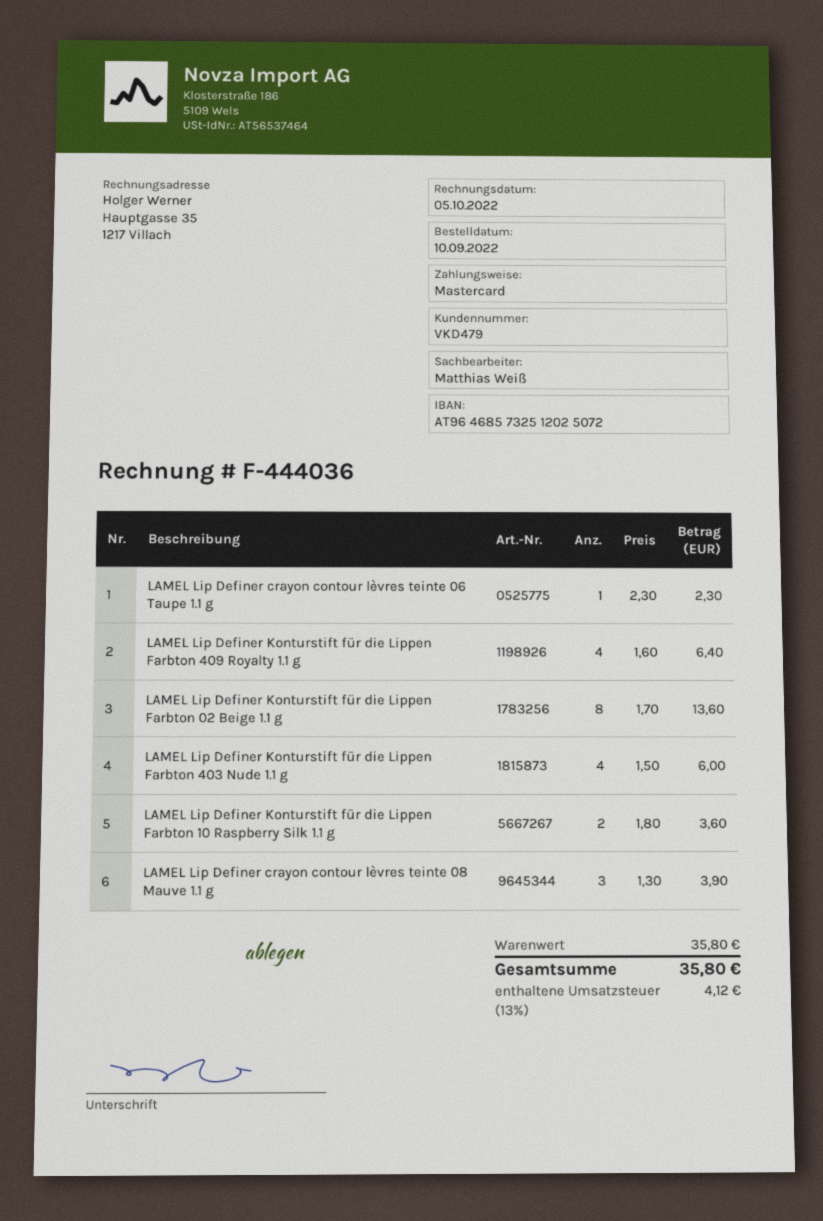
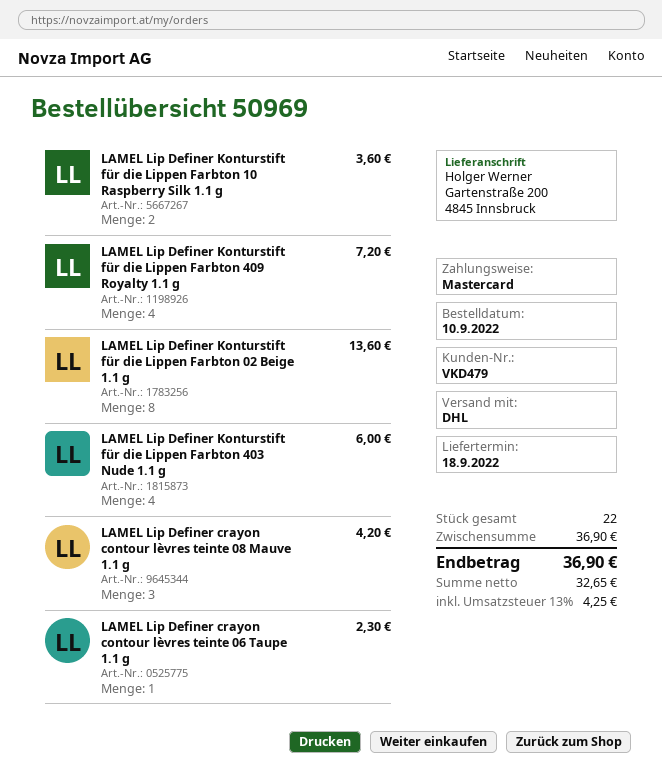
LAMEL Lip Definer Konturstift für die Lippen Farbton 409 Royalty 1.1 g: 4 for 6.40 -> 4 for 7.20
LAMEL Lip Definer crayon contour lèvres teinte 08 Mauve 1.1 g: 3 for 3.90 -> 3 for 4.20
subtotal: 35.80 -> 36.90
tax: 13% = 4.12 -> 13% = 4.25
total: 35.80 -> 36.90

